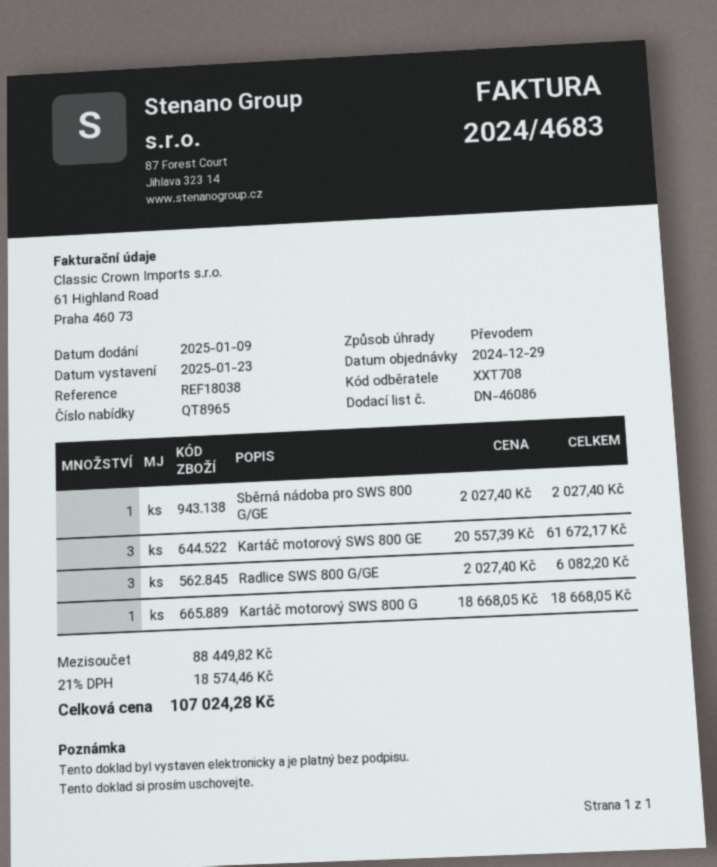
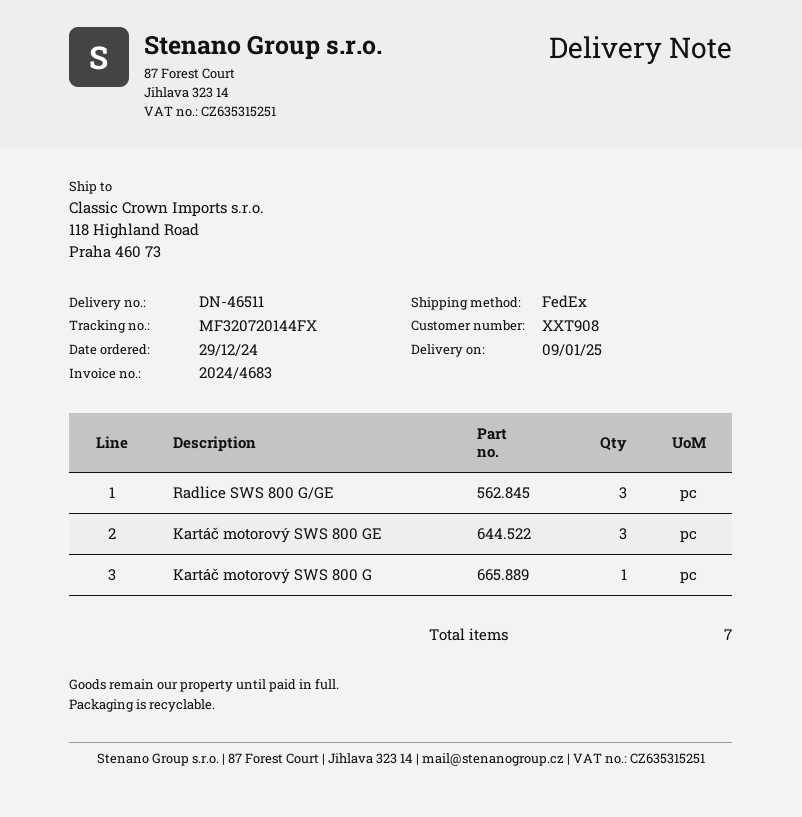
delivery note number: DN-46086 -> DN-46511
customer number: XXT708 -> XXT908
Sběrná nádoba pro SWS 800 G/GE: 1 -> none

